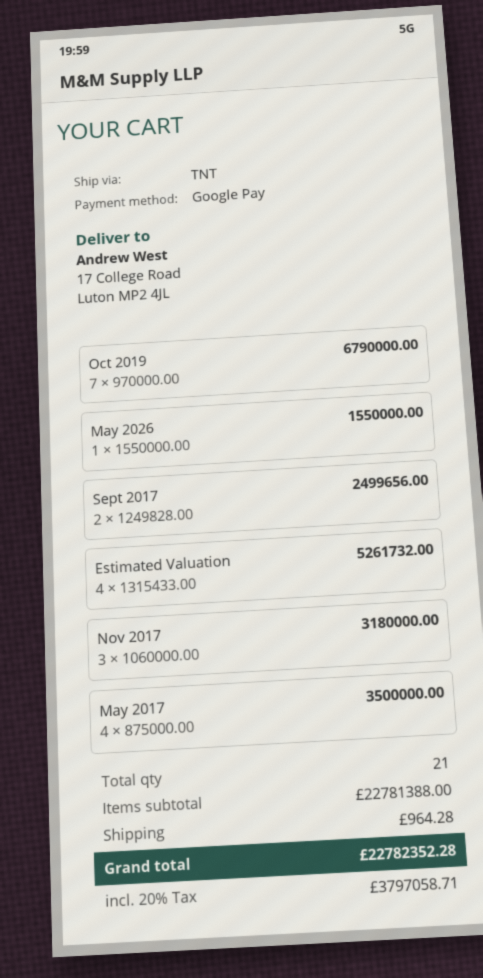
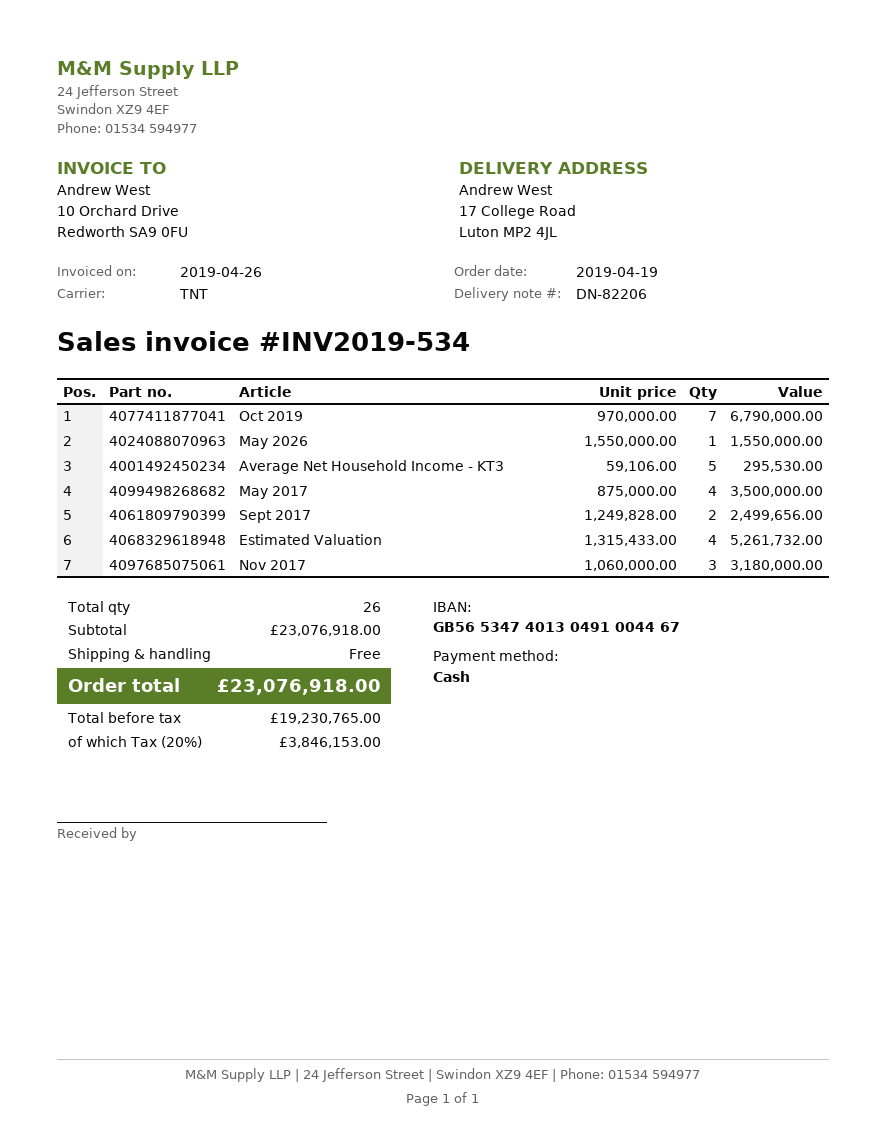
payment method: Google Pay -> cash
Average Net Household Income - KT3: none -> 5 x 59106.00 = 295530.00
total quantity: 21 -> 26
subtotal: 22781388.00 -> 23076918.00
shipping: 964.28 -> 0.00
tax: 20% = 3797058.71 -> 20% = 3846153.00
total: 22782352.28 -> 23076918.00

